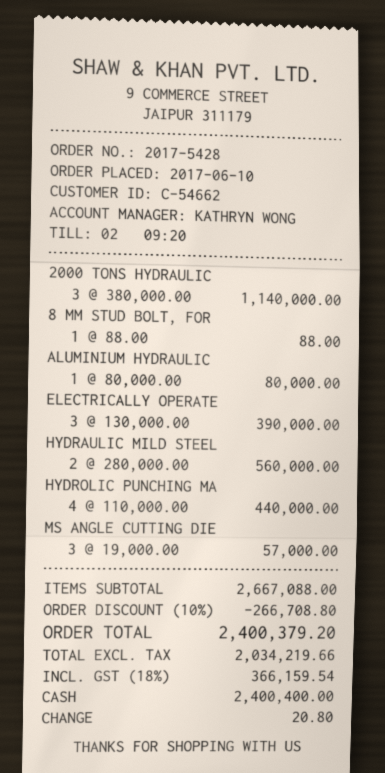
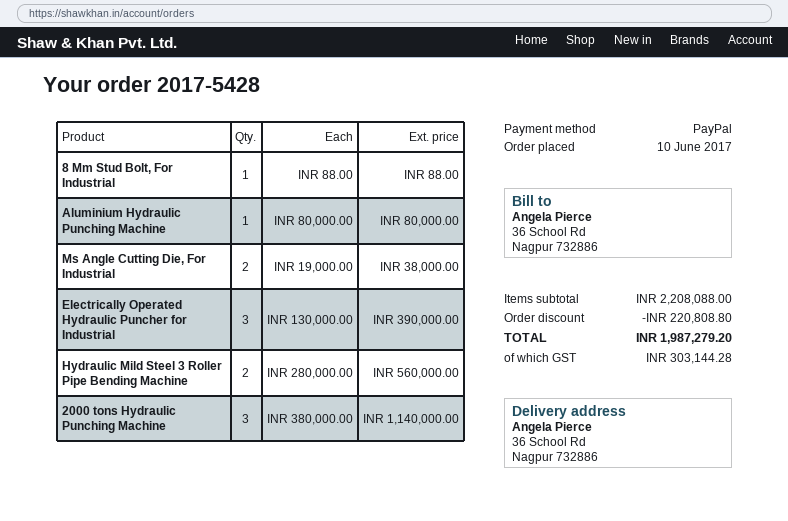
payment method: cash -> PayPal
HYDROLIC PUNCHING MA: 4 x 110000.00 = 440000.00 -> none
MS ANGLE CUTTING DIE: 3 x 19000.00 = 57000.00 -> 2 x 19000.00 = 38000.00
subtotal: 2667088.00 -> 2208088.00
discount: 266708.80 -> 220808.80
tax: 366159.54 -> 303144.28
total: 2400379.20 -> 1987279.20

